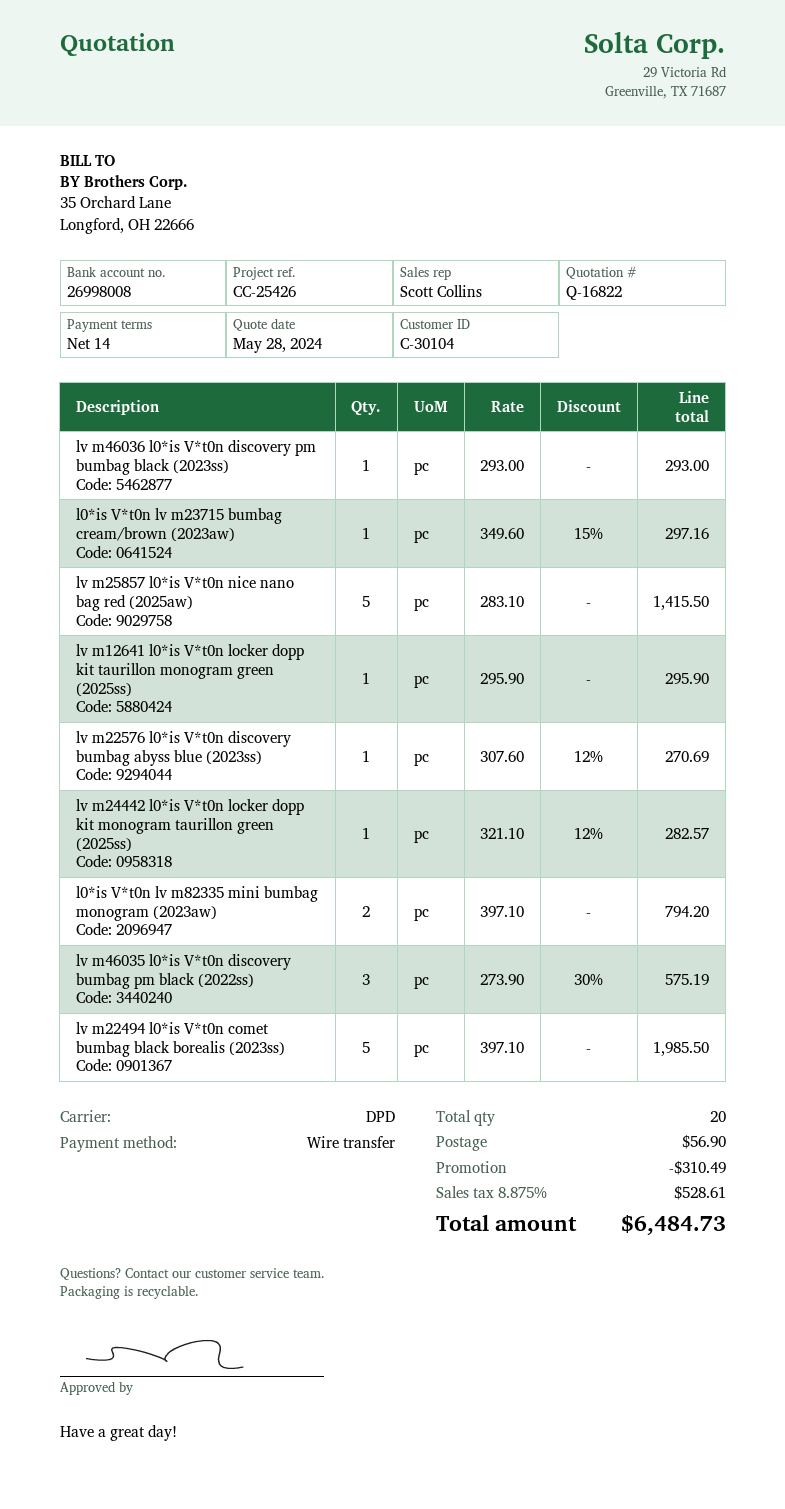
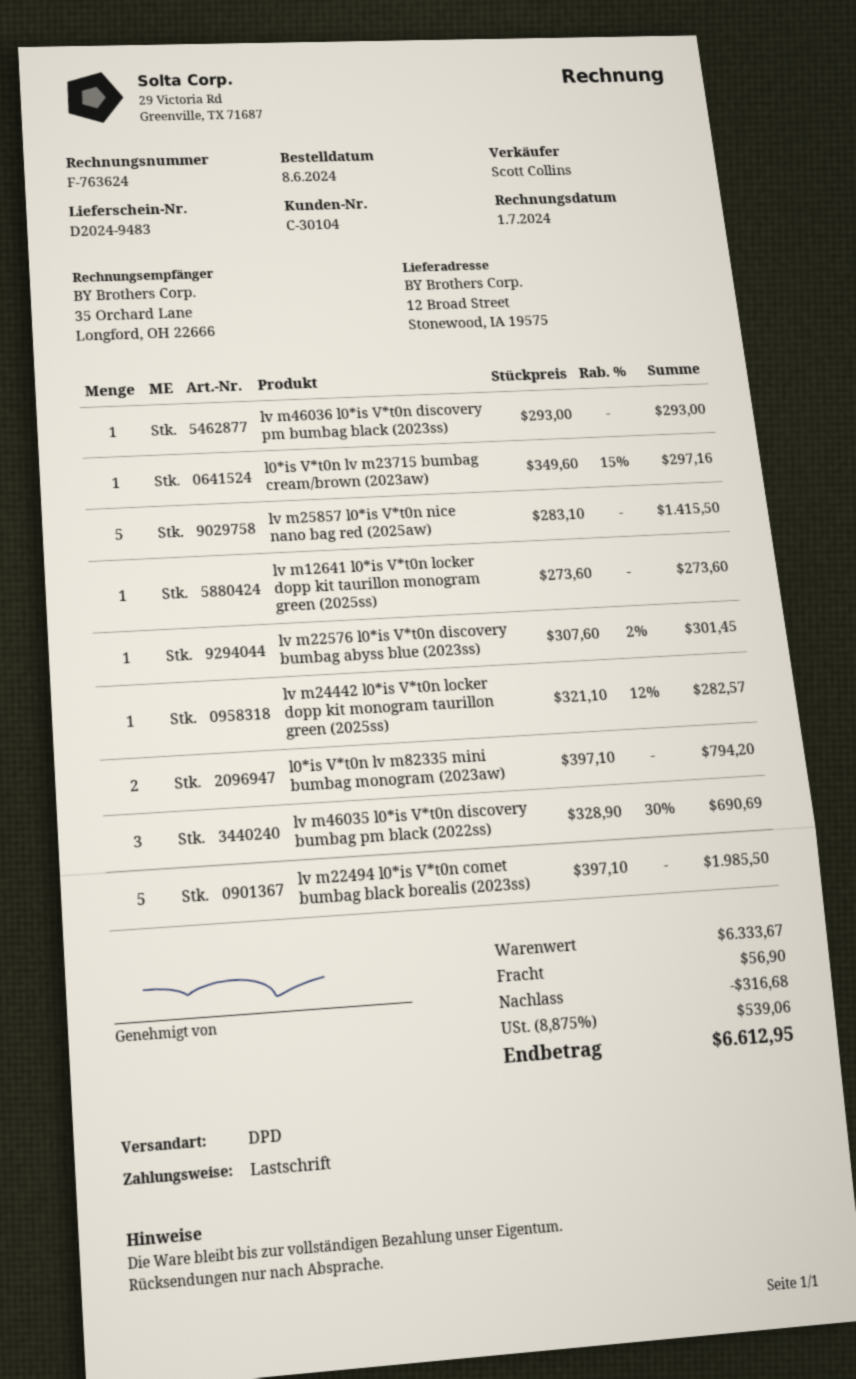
payment method: bank transfer -> direct debit
lv m12641 l0*is V*t0n locker dopp kit taurillon monogram green (2025ss): 1 x 295.90 = 295.90 -> 1 x 273.60 = 273.60
lv m22576 l0*is V*t0n discovery bumbag abyss blue (2023ss): 1 x 307.60 - 12% = 270.69 -> 1 x 307.60 - 2% = 301.45
lv m46035 l0*is V*t0n discovery bumbag pm black (2022ss): 3 x 273.90 - 30% = 575.19 -> 3 x 328.90 - 30% = 690.69
discount: 310.49 -> 316.68
tax: 8.875% = 528.61 -> 8.875% = 539.06
total: 6484.73 -> 6612.95

